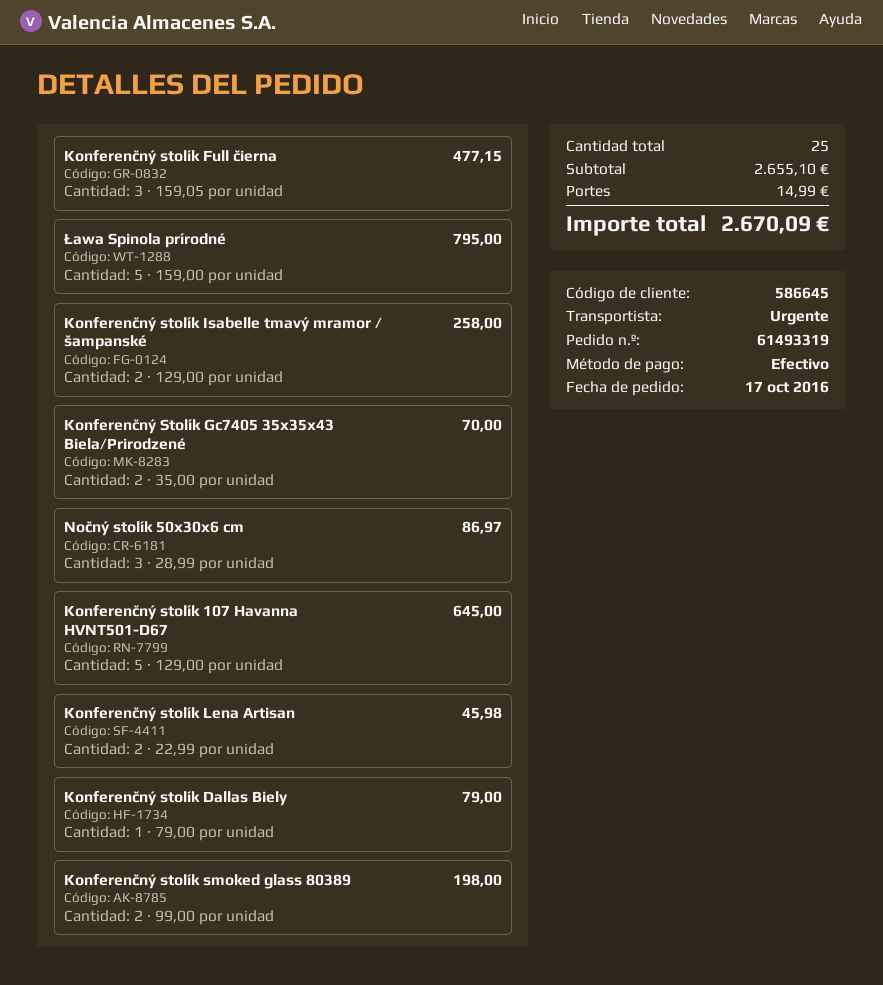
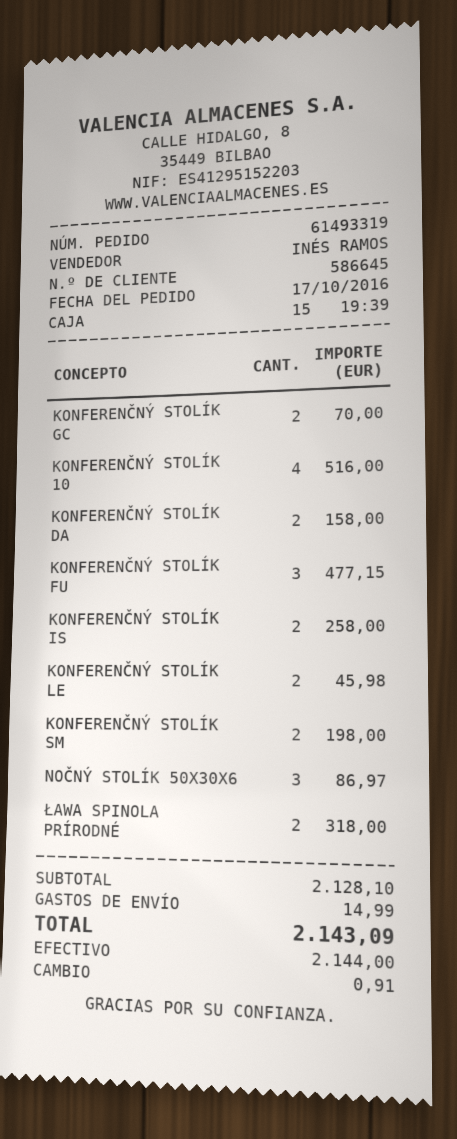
Ława Spinola prírodné: 5 for 795.00 -> 2 for 318.00
Konferenčný stolík 107 Havanna HVNT501-D67: 5 for 645.00 -> 4 for 516.00
Konferenčný stolík Dallas Biely: 1 for 79.00 -> 2 for 158.00
subtotal: 2655.10 -> 2128.10
total: 2670.09 -> 2143.09

